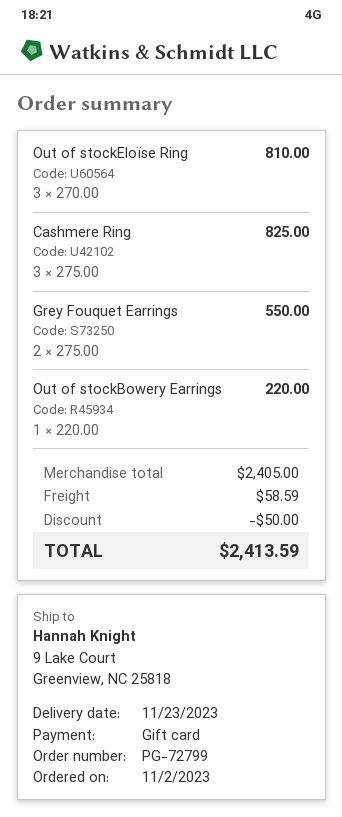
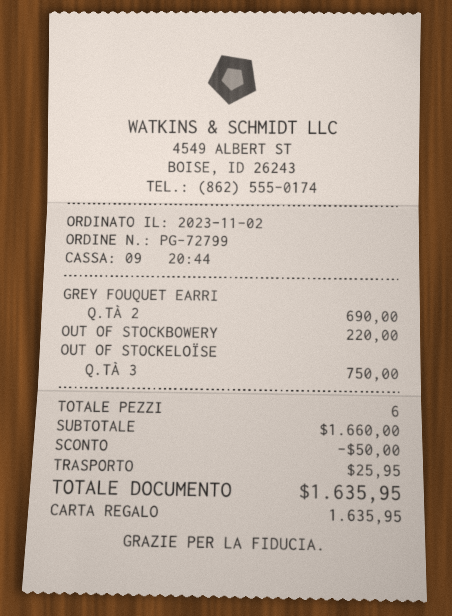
Out of stockEloïse Ring: 3 for 810.00 -> 3 for 750.00
Cashmere Ring: 3 for 825.00 -> none
Grey Fouquet Earrings: 2 for 550.00 -> 2 for 690.00
subtotal: 2405.00 -> 1660.00
shipping: 58.59 -> 25.95
total: 2413.59 -> 1635.95

